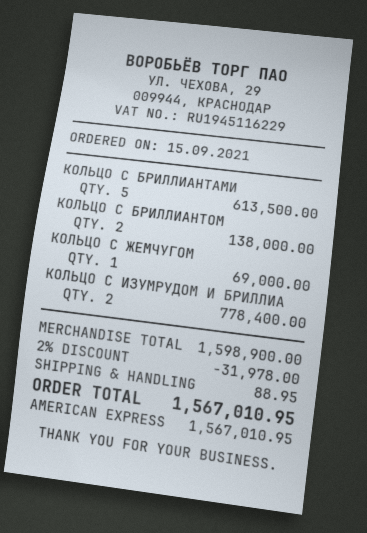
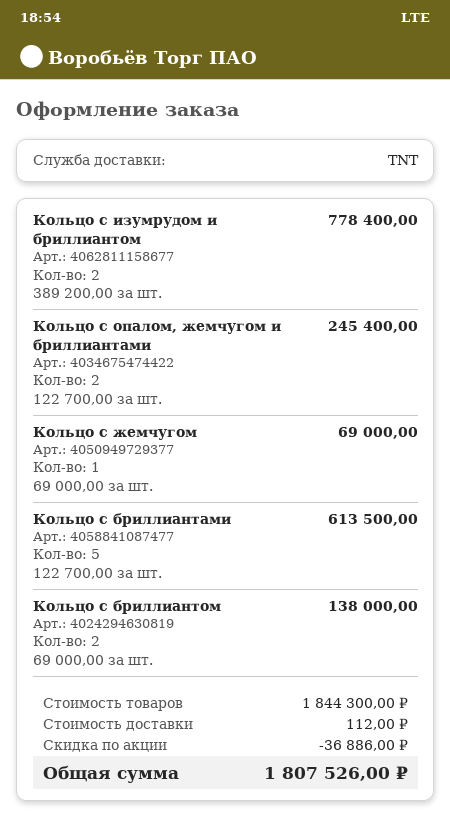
Кольцо c опалом, жемчугом и бриллиантами: none -> 2 for 245400.00
subtotal: 1598900.00 -> 1844300.00
discount: 31978.00 -> 36886.00
shipping: 88.95 -> 112.00
total: 1567010.95 -> 1807526.00

